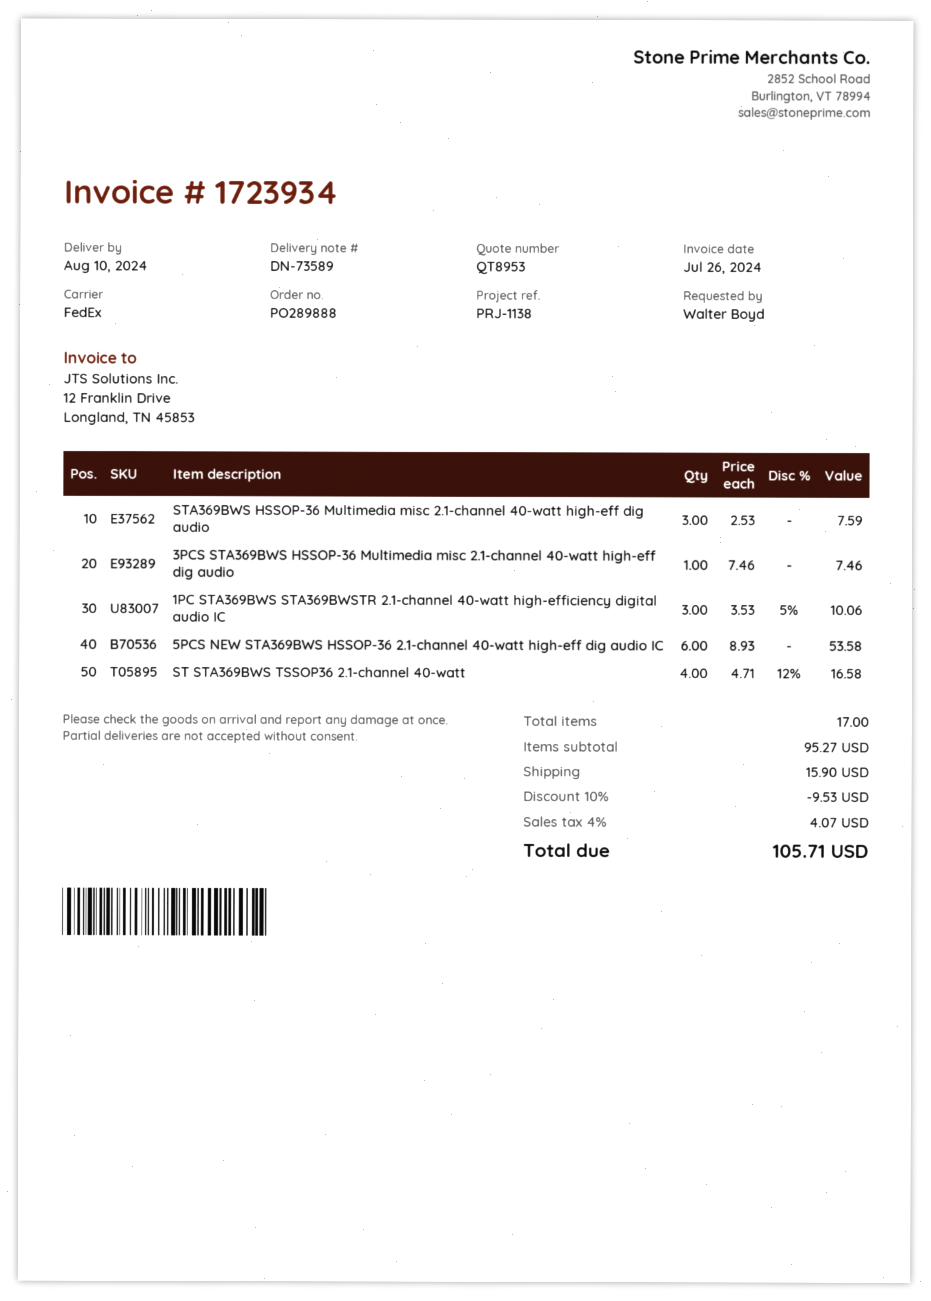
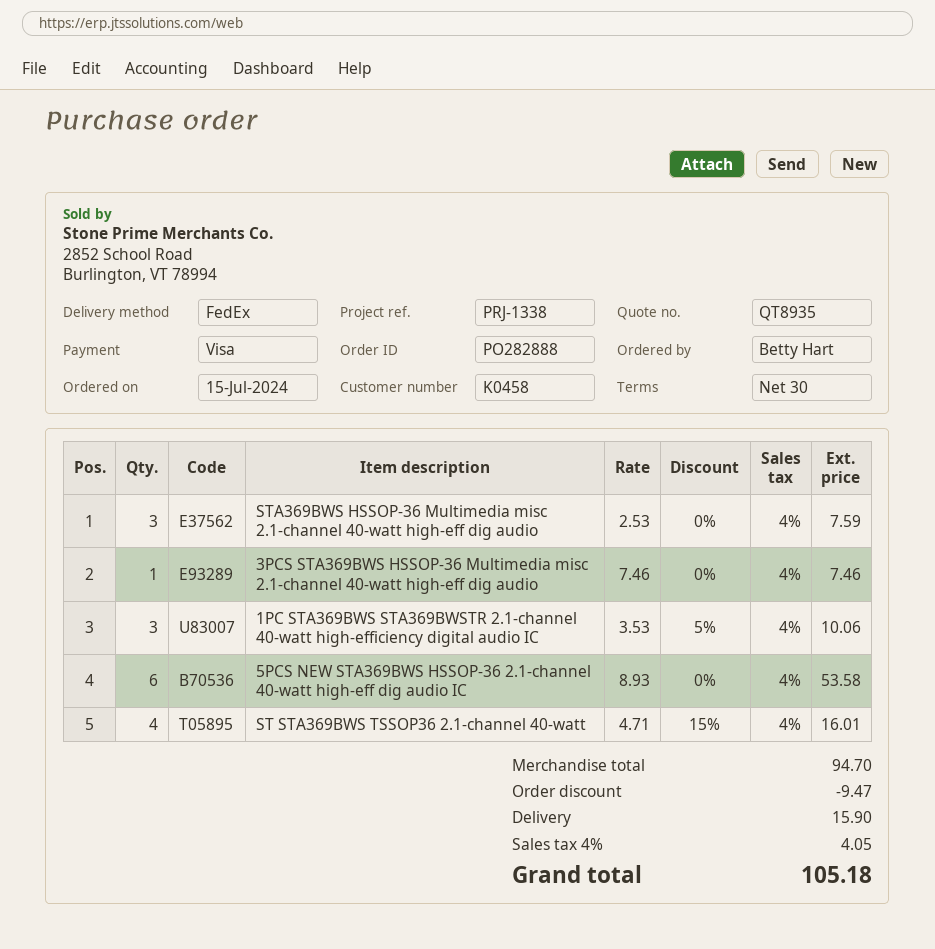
quote number: QT8953 -> QT8935
order number: PO289888 -> PO282888
reference: PRJ-1138 -> PRJ-1338
ordered by: Walter Boyd -> Betty Hart
ST STA369BWS TSSOP36 2.1-channel 40-watt: 4 x 4.71 - 12% = 16.58 -> 4 x 4.71 - 15% = 16.01
subtotal: 95.27 -> 94.70
discount: 9.53 -> 9.47
tax: 4% = 4.07 -> 4% = 4.05
total: 105.71 -> 105.18

